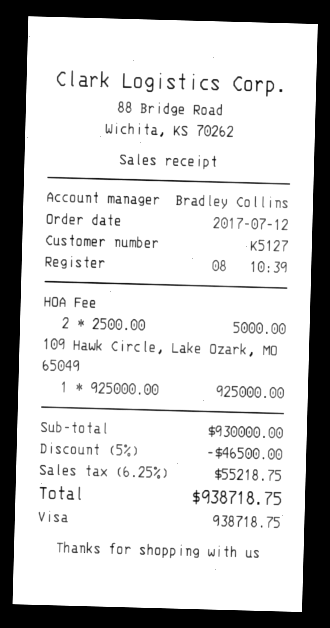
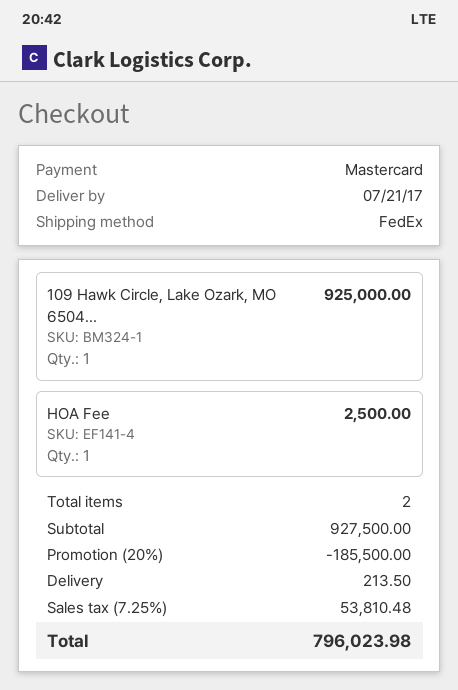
payment method: Visa -> Mastercard
HOA Fee: 2 for 5000.00 -> 1 for 2500.00
subtotal: 930000.00 -> 927500.00
discount: 5% = 46500.00 -> 20% = 185500.00
shipping: none -> 213.50
tax: 6.25% = 55218.75 -> 7.25% = 53810.48
total: 938718.75 -> 796023.98

